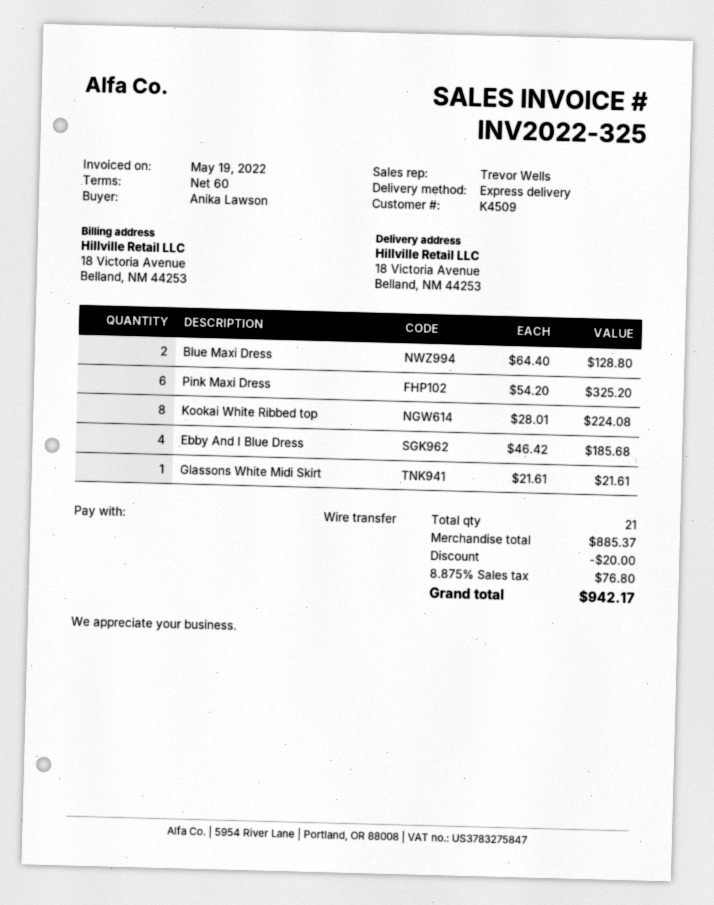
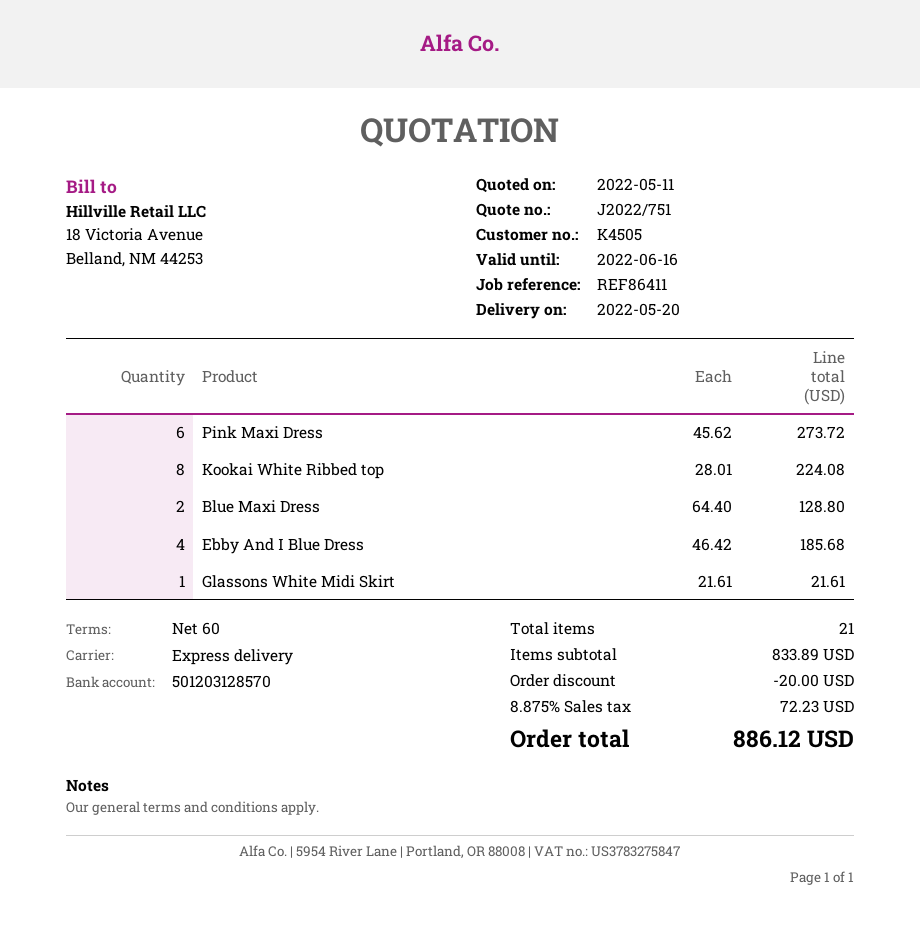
customer number: K4509 -> K4505
Pink Maxi Dress: 6 x 54.20 = 325.20 -> 6 x 45.62 = 273.72
subtotal: 885.37 -> 833.89
tax: 8.875% = 76.80 -> 8.875% = 72.23
total: 942.17 -> 886.12

